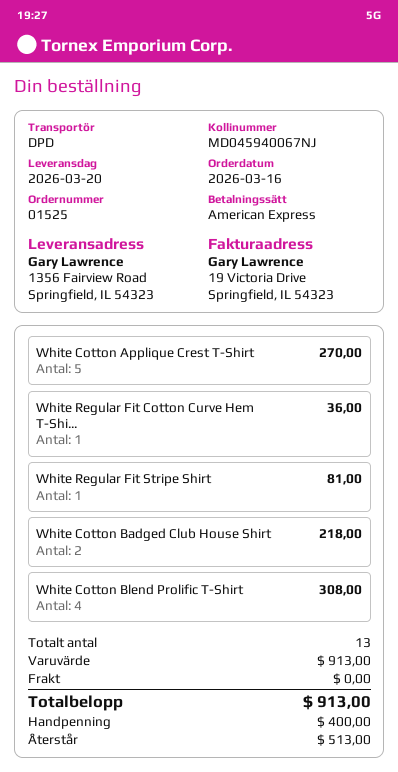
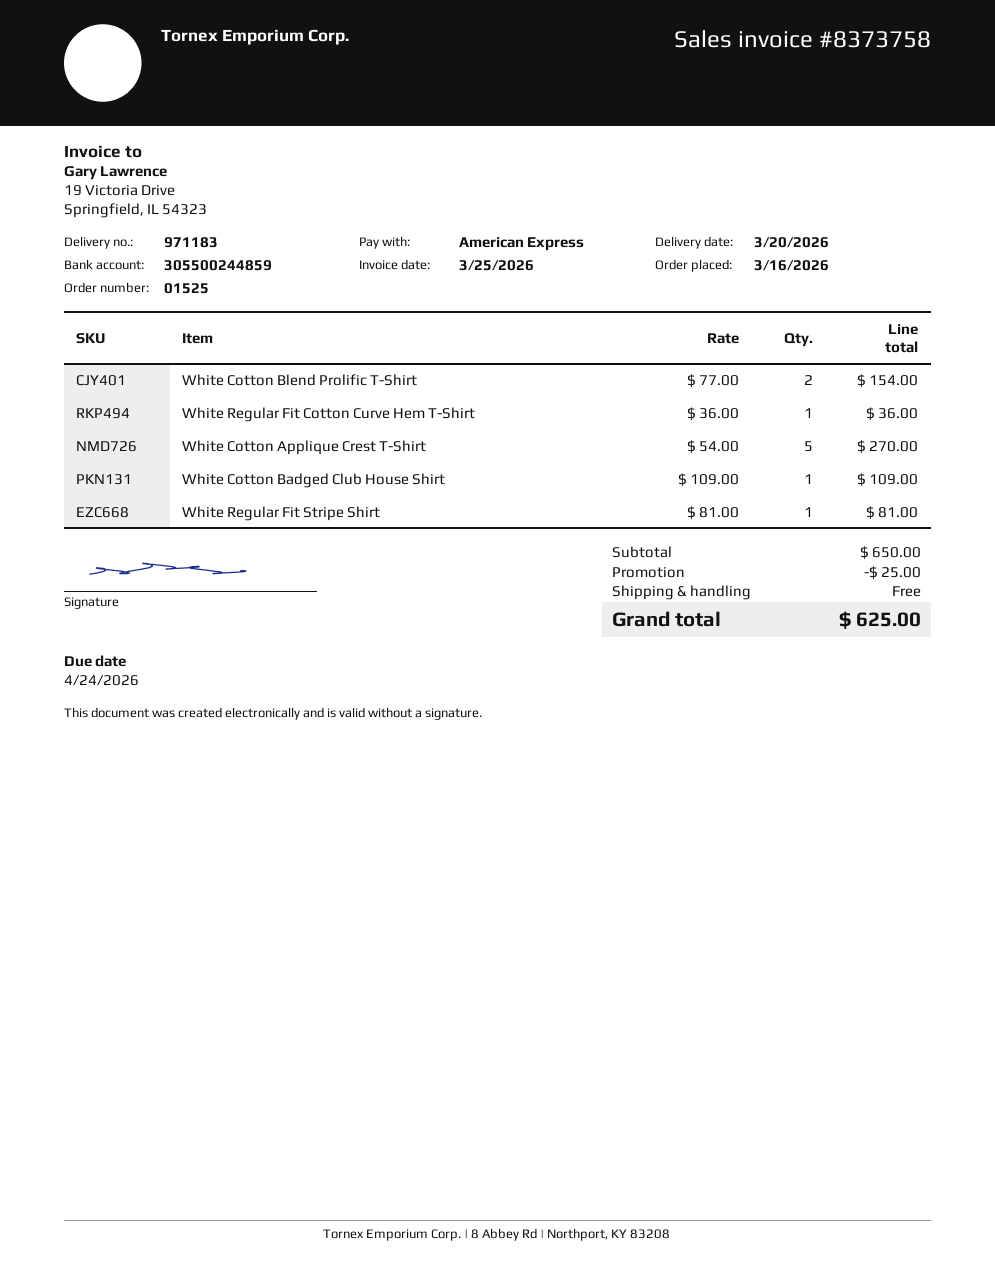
White Cotton Badged Club House Shirt: 2 for 218.00 -> 1 for 109.00
White Cotton Blend Prolific T-Shirt: 4 for 308.00 -> 2 for 154.00
subtotal: 913.00 -> 650.00
discount: none -> 25.00
total: 913.00 -> 625.00

